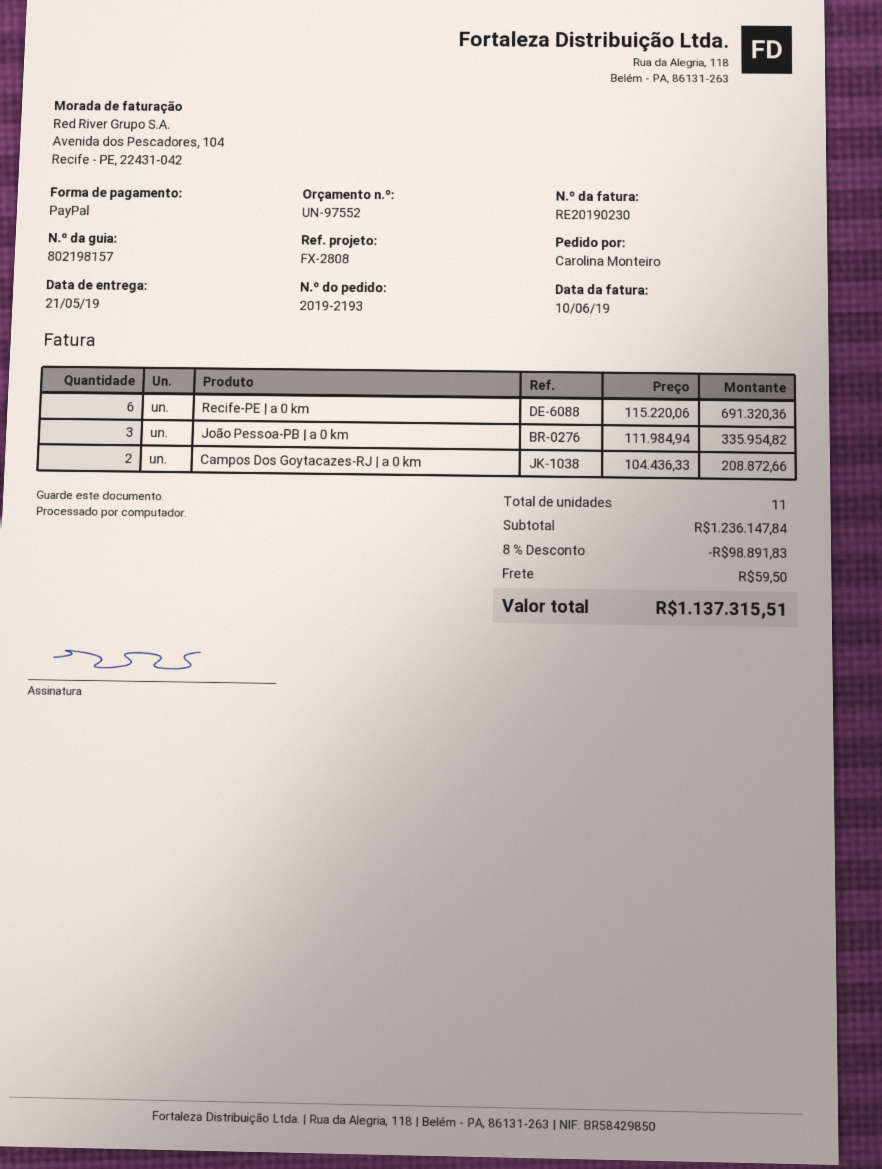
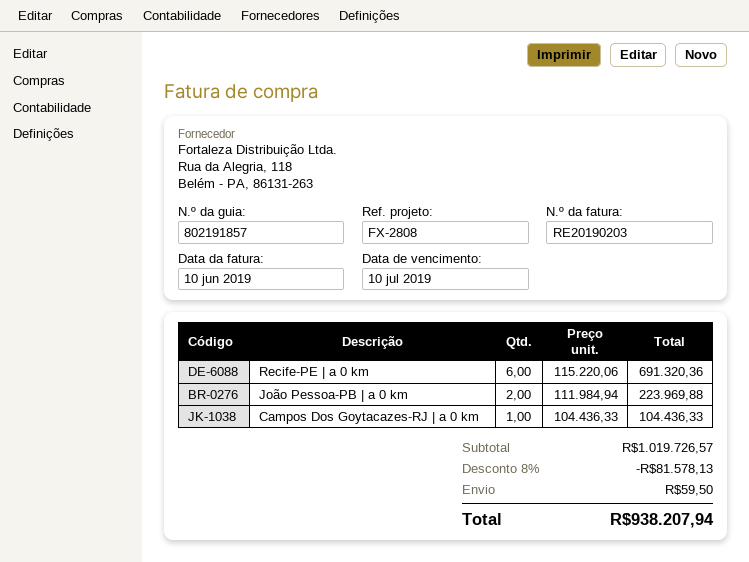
delivery note number: 802198157 -> 802191857
invoice number: RE20190230 -> RE20190203
João Pessoa-PB | a 0 km: 3 x 111984.94 = 335954.82 -> 2 x 111984.94 = 223969.88
Campos Dos Goytacazes-RJ | a 0 km: 2 x 104436.33 = 208872.66 -> 1 x 104436.33 = 104436.33
subtotal: 1236147.84 -> 1019726.57
discount: 8% = 98891.83 -> 8% = 81578.13
total: 1137315.51 -> 938207.94

